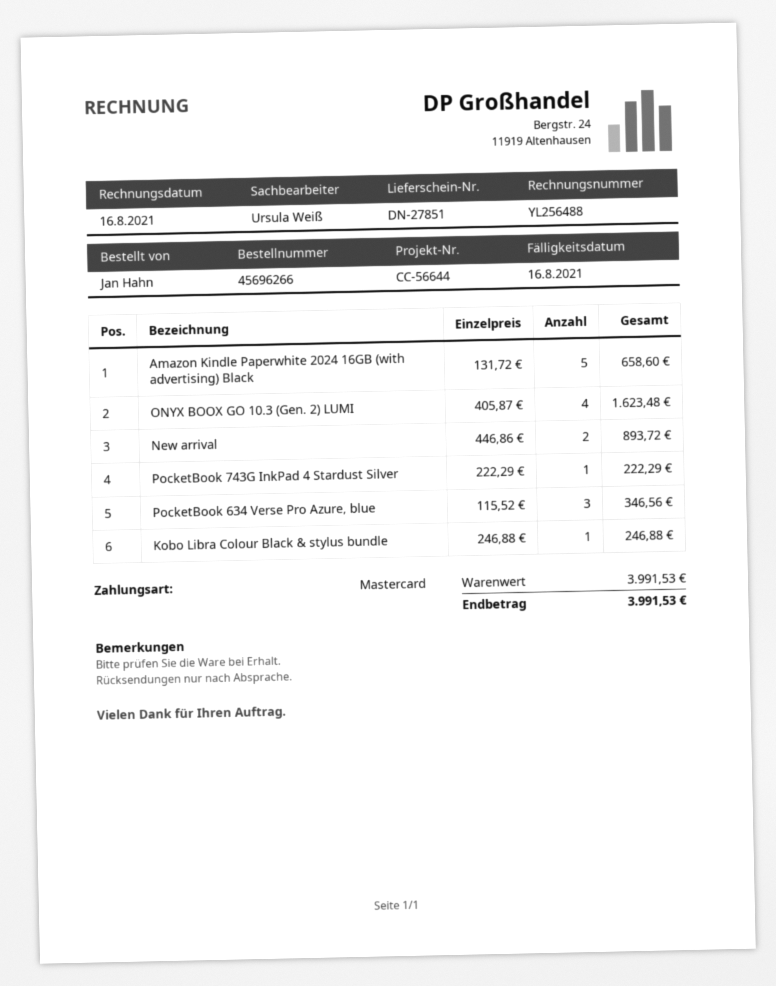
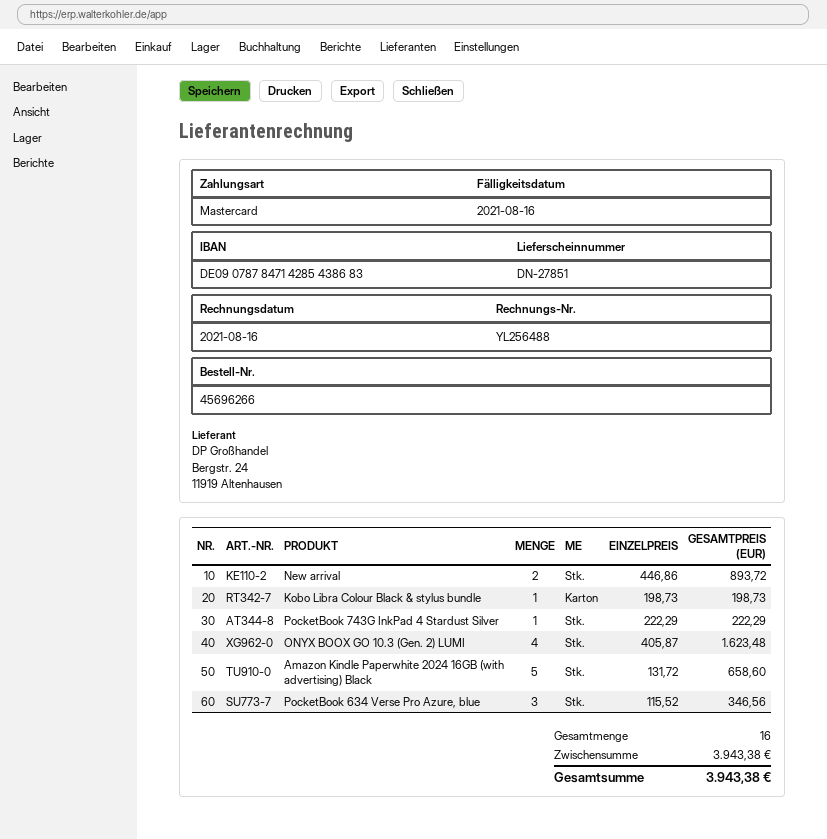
Kobo Libra Colour Black & stylus bundle: 1 x 246.88 = 246.88 -> 1 x 198.73 = 198.73
subtotal: 3991.53 -> 3943.38
total: 3991.53 -> 3943.38

